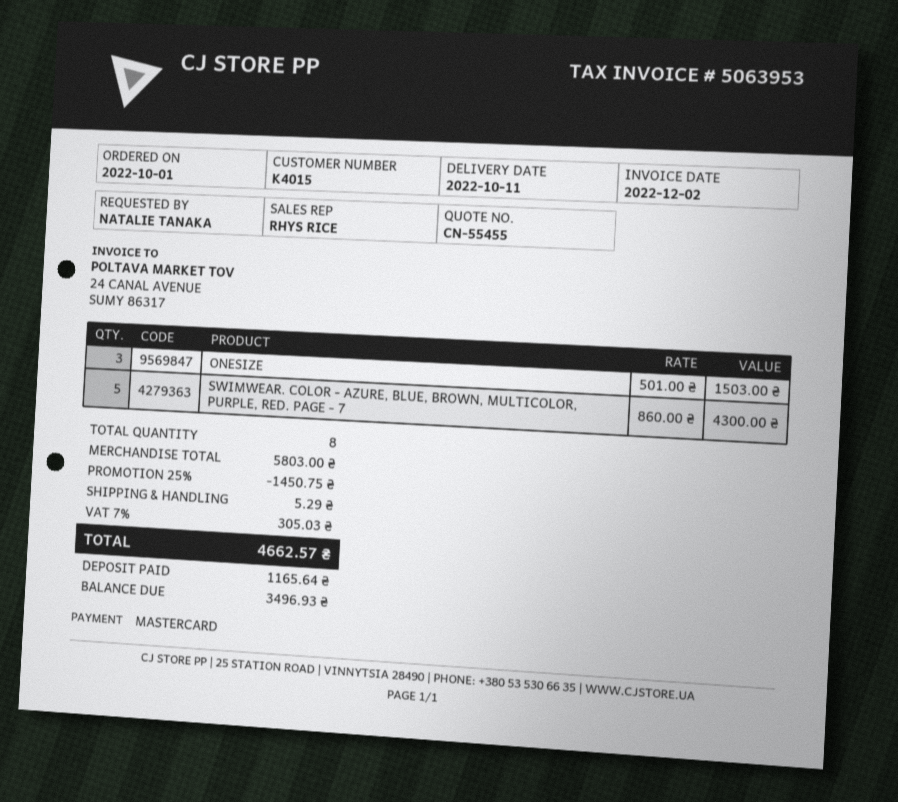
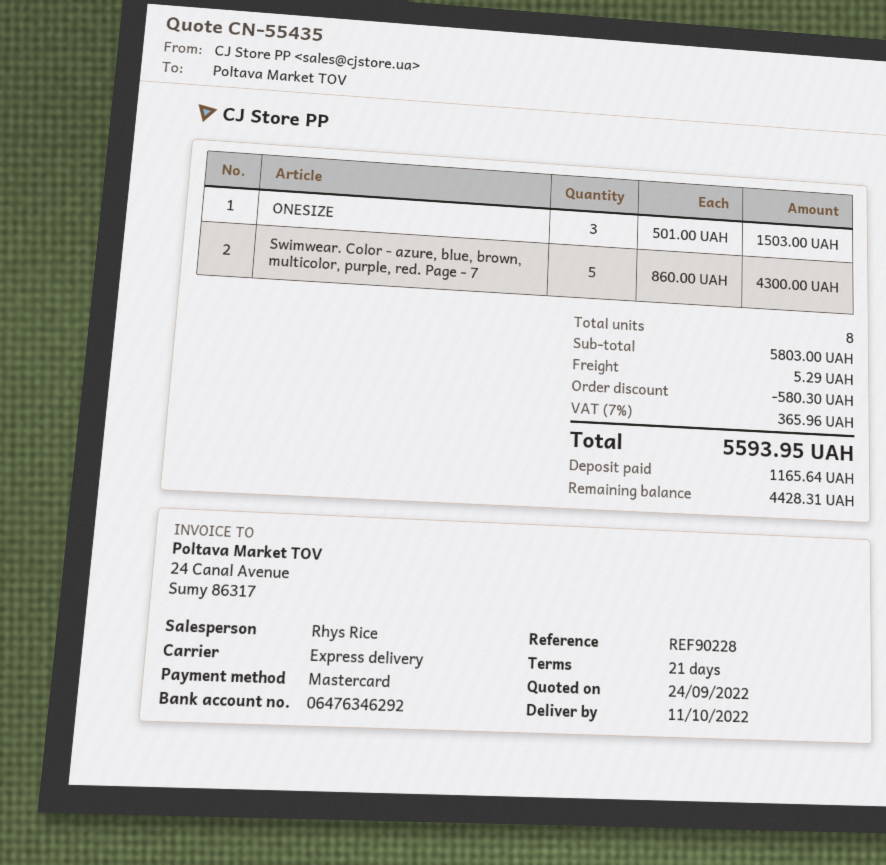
quote number: CN-55455 -> CN-55435
discount: 1450.75 -> 580.30
tax: 7% = 305.03 -> 7% = 365.96
total: 4662.57 -> 5593.95
balance: 3496.93 -> 4428.31

